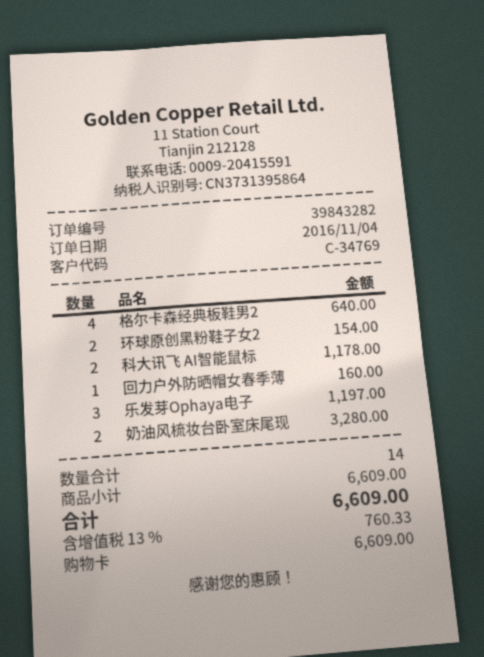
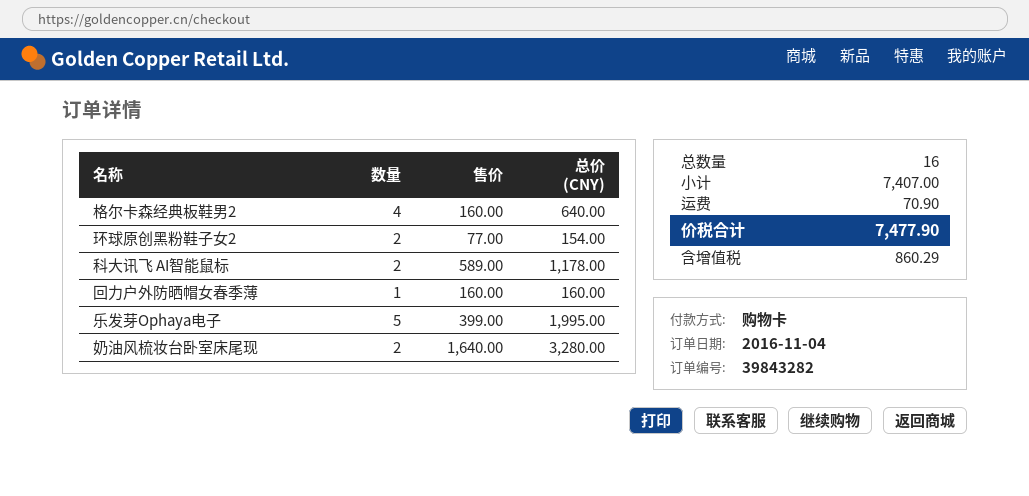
乐发芽Ophaya电子: 3 for 1197.00 -> 5 for 1995.00
total quantity: 14 -> 16
subtotal: 6609.00 -> 7407.00
shipping: none -> 70.90
tax: 760.33 -> 860.29
total: 6609.00 -> 7477.90

